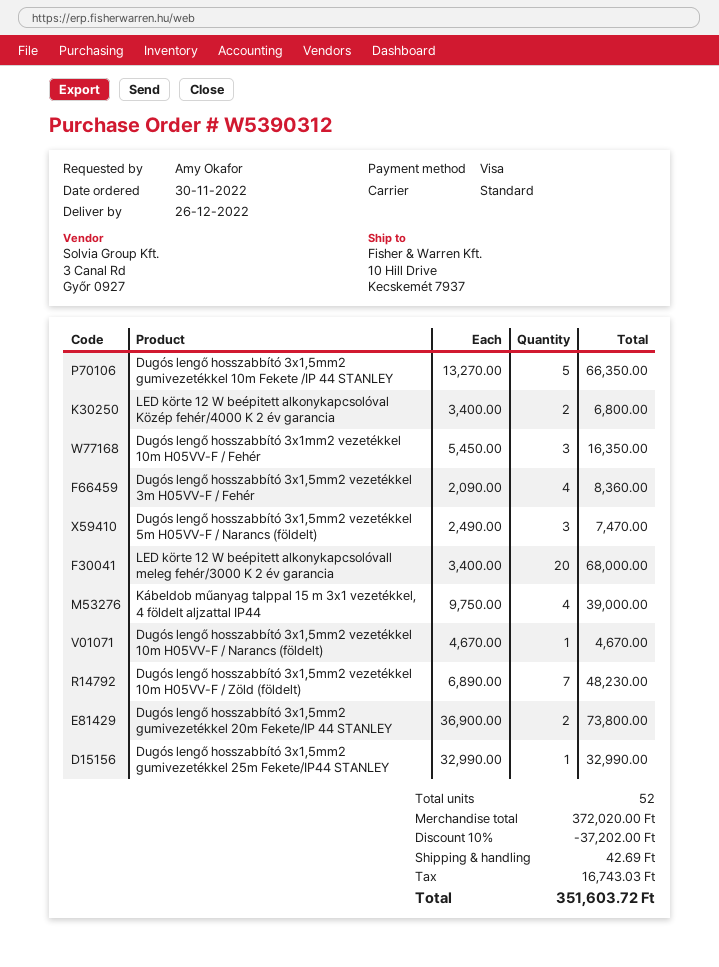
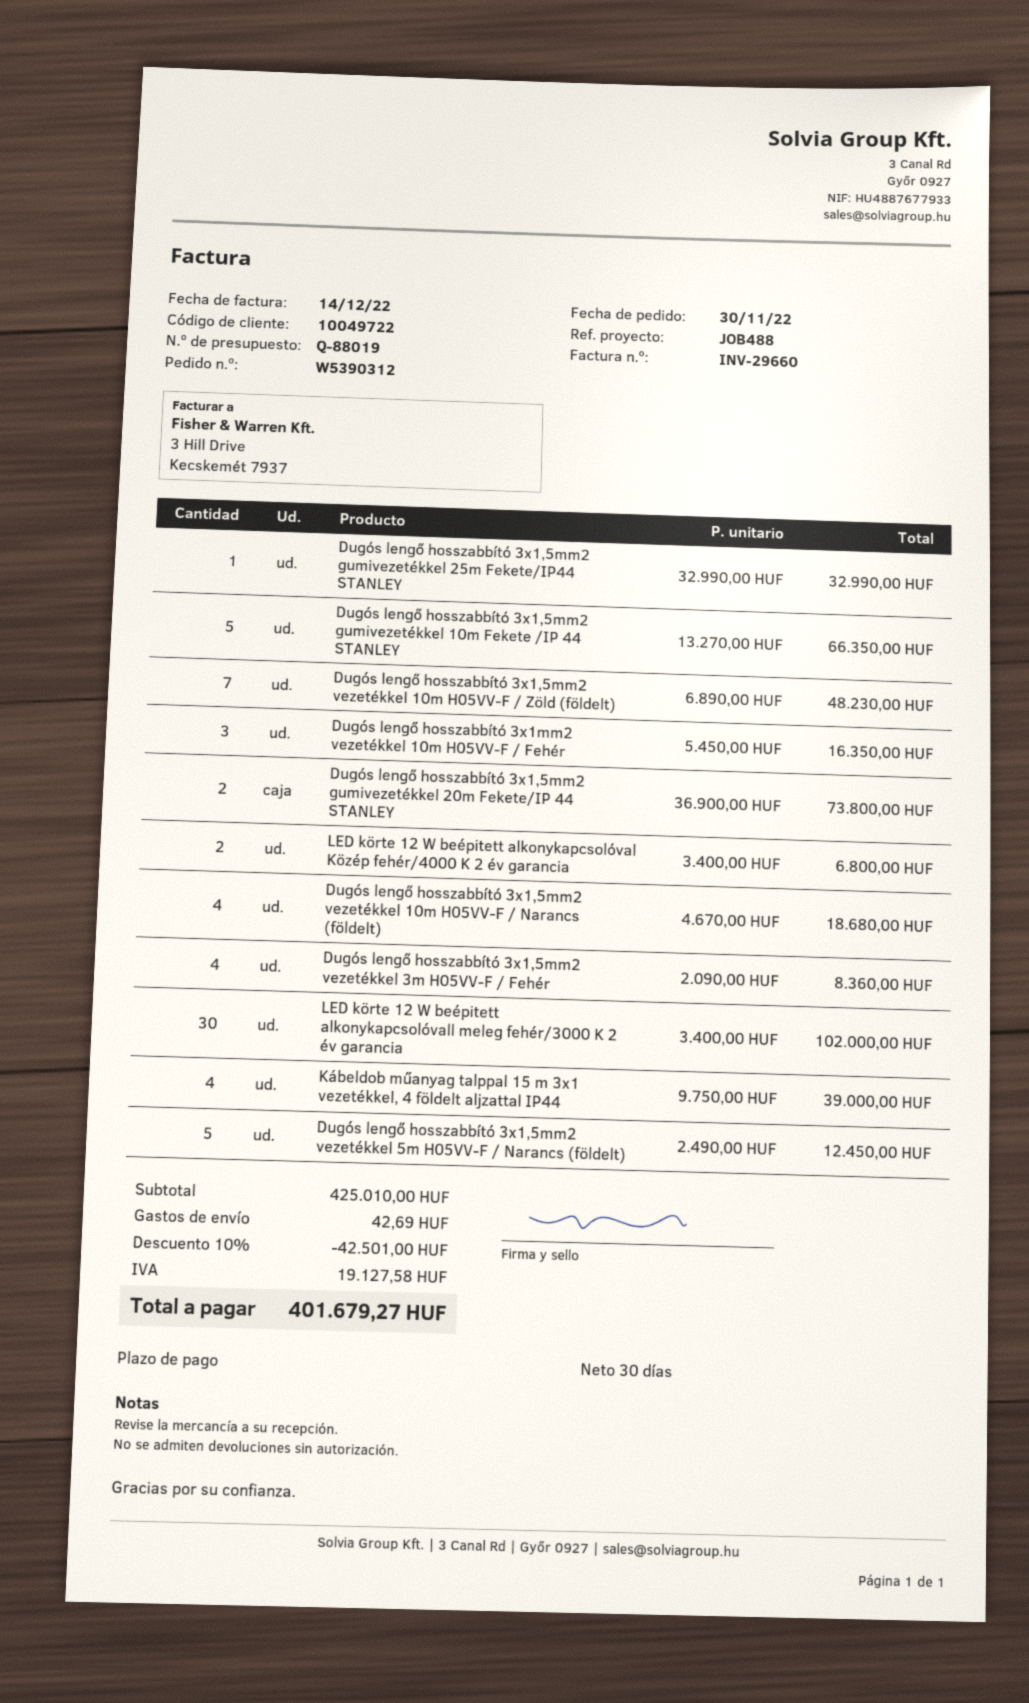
Dugós lengő hosszabbító 3x1,5mm2 vezetékkel 5m H05VV-F / Narancs (földelt): 3 x 2490.00 = 7470.00 -> 5 x 2490.00 = 12450.00
LED körte 12 W beépitett alkonykapcsolóvall meleg fehér/3000 K 2 év garancia: 20 x 3400.00 = 68000.00 -> 30 x 3400.00 = 102000.00
Dugós lengő hosszabbító 3x1,5mm2 vezetékkel 10m H05VV-F / Narancs (földelt): 1 x 4670.00 = 4670.00 -> 4 x 4670.00 = 18680.00
subtotal: 372020.00 -> 425010.00
discount: 10% = 37202.00 -> 10% = 42501.00
tax: 16743.03 -> 19127.58
total: 351603.72 -> 401679.27

